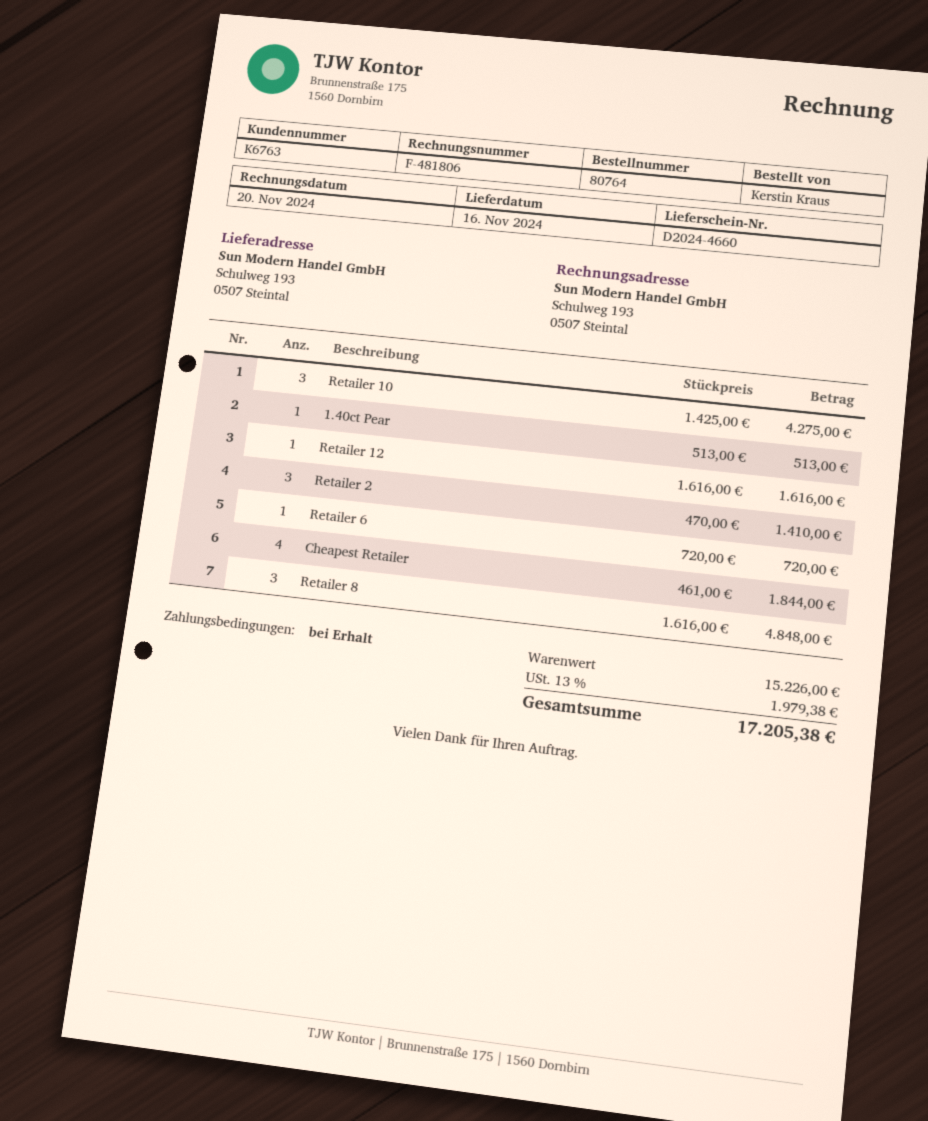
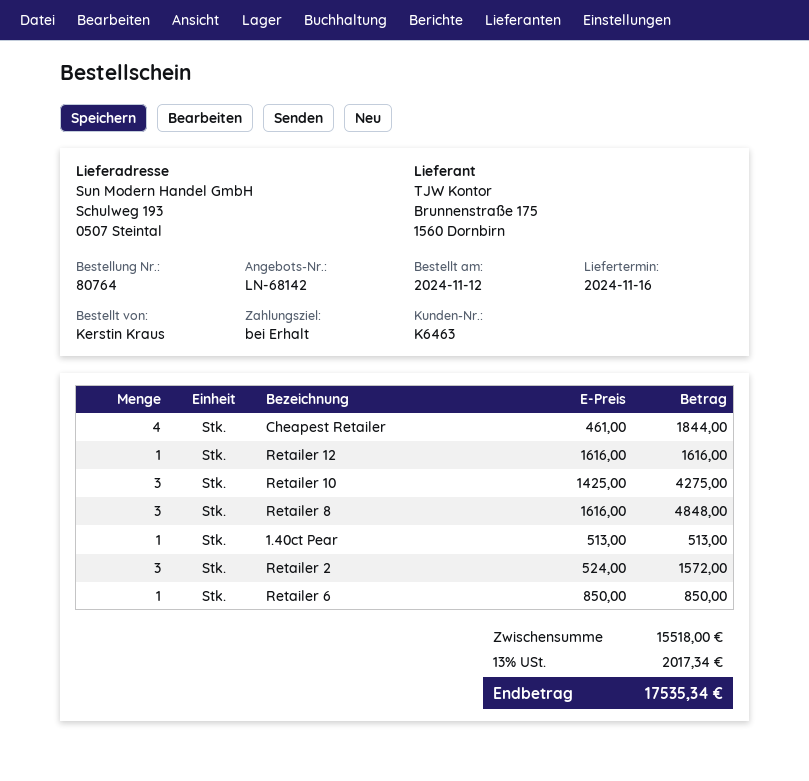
customer number: K6763 -> K6463
Retailer 2: 3 x 470.00 = 1410.00 -> 3 x 524.00 = 1572.00
Retailer 6: 1 x 720.00 = 720.00 -> 1 x 850.00 = 850.00
subtotal: 15226.00 -> 15518.00
tax: 13% = 1979.38 -> 13% = 2017.34
total: 17205.38 -> 17535.34

